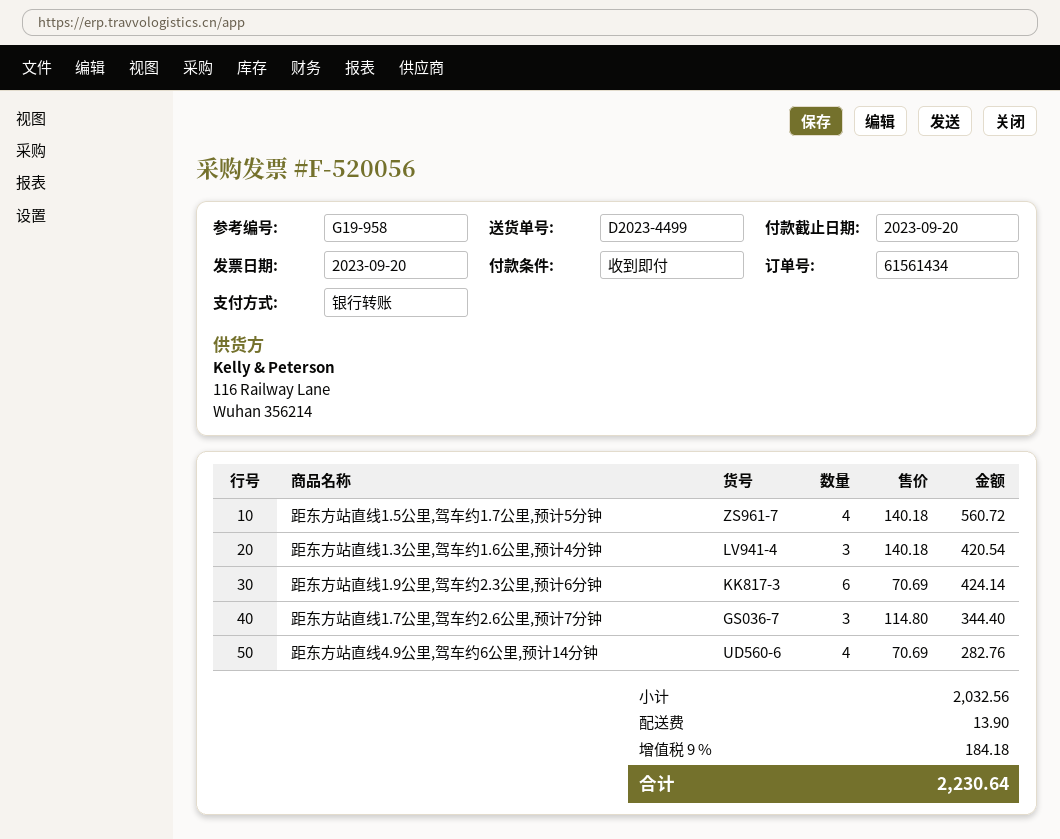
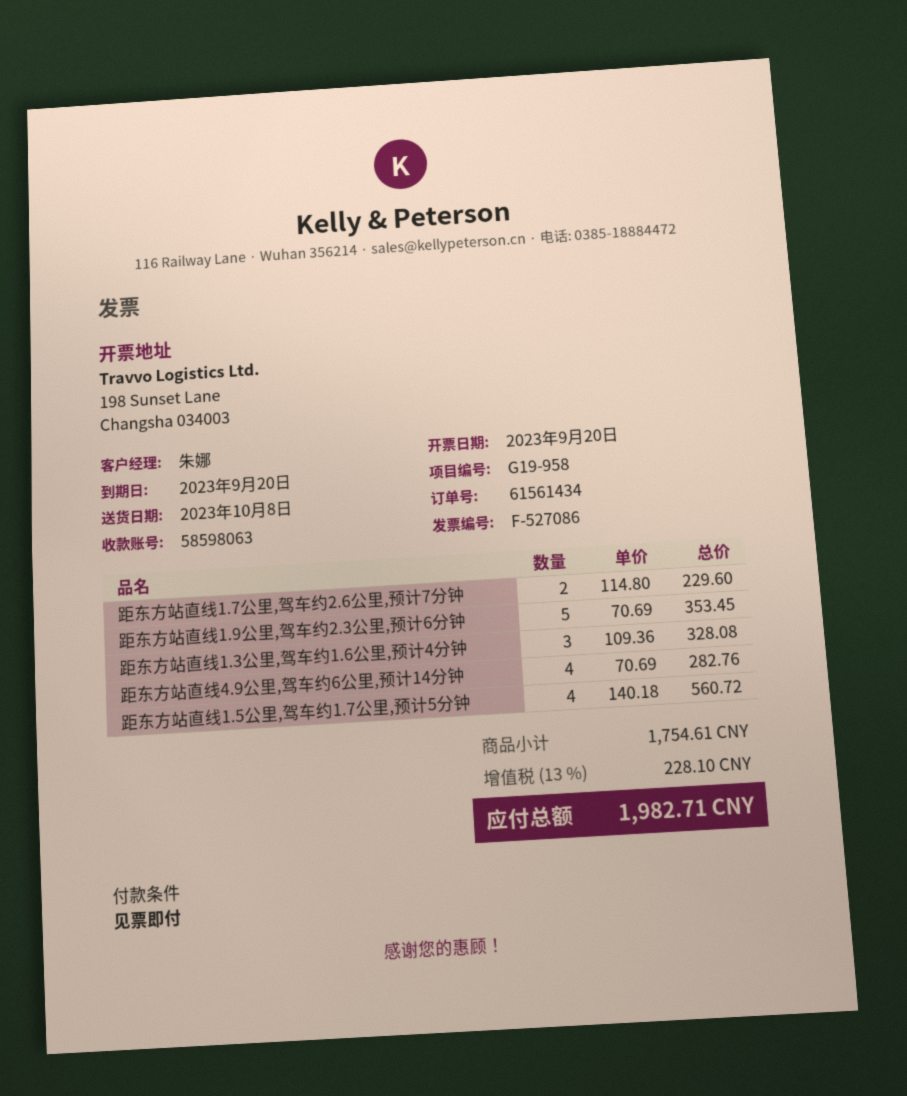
invoice number: F-520056 -> F-527086
距东方站直线1.3公里,驾车约1.6公里,预计4分钟: 3 x 140.18 = 420.54 -> 3 x 109.36 = 328.08
距东方站直线1.9公里,驾车约2.3公里,预计6分钟: 6 x 70.69 = 424.14 -> 5 x 70.69 = 353.45
距东方站直线1.7公里,驾车约2.6公里,预计7分钟: 3 x 114.80 = 344.40 -> 2 x 114.80 = 229.60
subtotal: 2032.56 -> 1754.61
shipping: 13.90 -> none
tax: 9% = 184.18 -> 13% = 228.10
total: 2230.64 -> 1982.71

